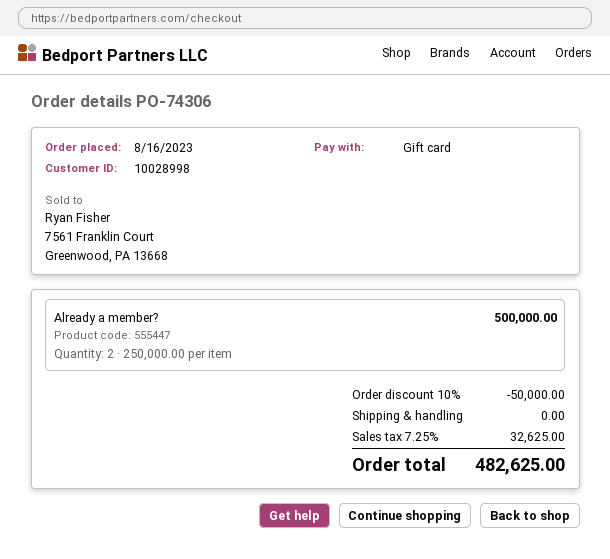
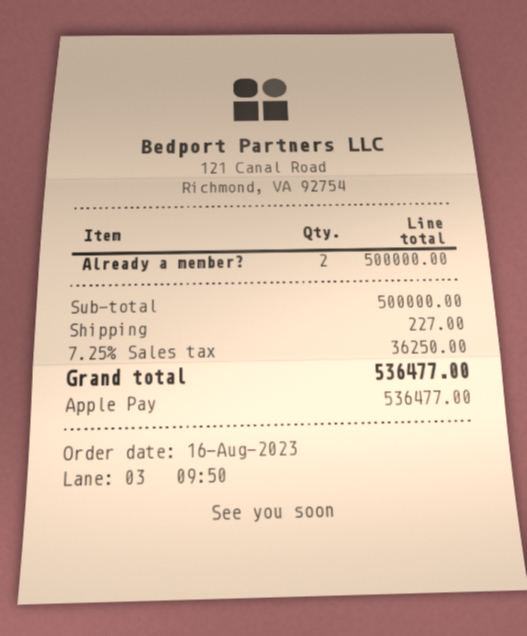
payment method: gift card -> Apple Pay
discount: 10% = 50000.00 -> none
shipping: 0.00 -> 227.00
tax: 7.25% = 32625.00 -> 7.25% = 36250.00
total: 482625.00 -> 536477.00

